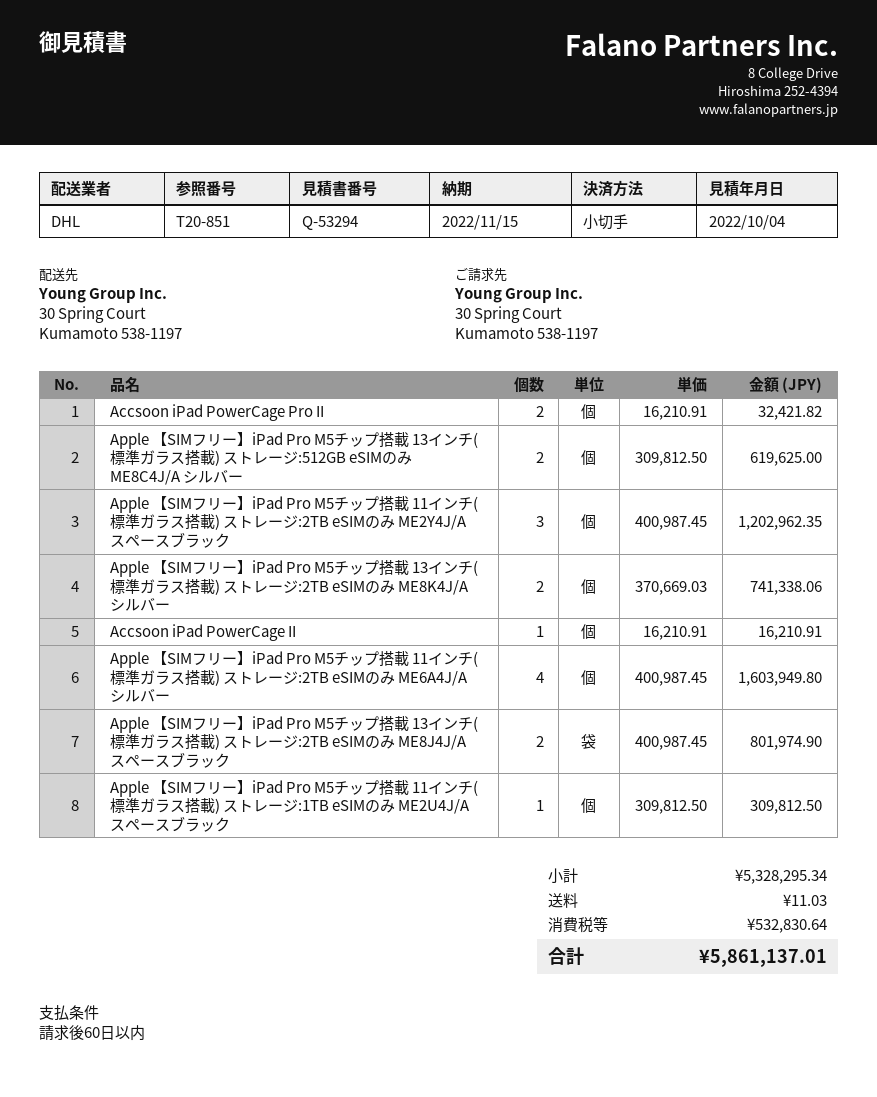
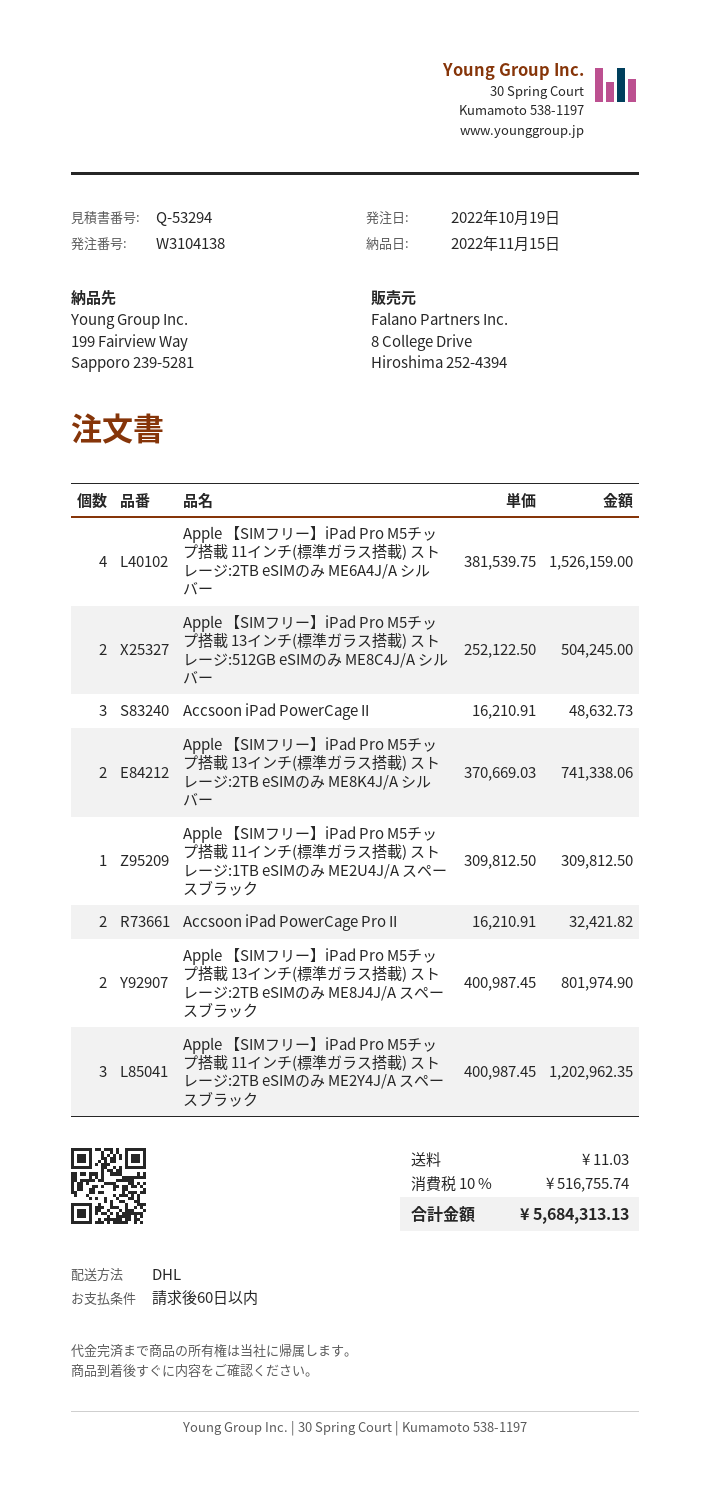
ship to: 30 Spring Court, Kumamoto 538-1197 -> 199 Fairview Way, Sapporo 239-5281
Apple 【SIMフリー】iPad Pro M5チップ搭載 13インチ(標準ガラス搭載) ストレージ:512GB eSIMのみ ME8C4J/A シルバー: 2 x 309812.50 = 619625.00 -> 2 x 252122.50 = 504245.00
Accsoon iPad PowerCage II: 1 x 16210.91 = 16210.91 -> 3 x 16210.91 = 48632.73
Apple 【SIMフリー】iPad Pro M5チップ搭載 11インチ(標準ガラス搭載) ストレージ:2TB eSIMのみ ME6A4J/A シルバー: 4 x 400987.45 = 1603949.80 -> 4 x 381539.75 = 1526159.00
tax: 532830.64 -> 516755.74
total: 5861137.01 -> 5684313.13

